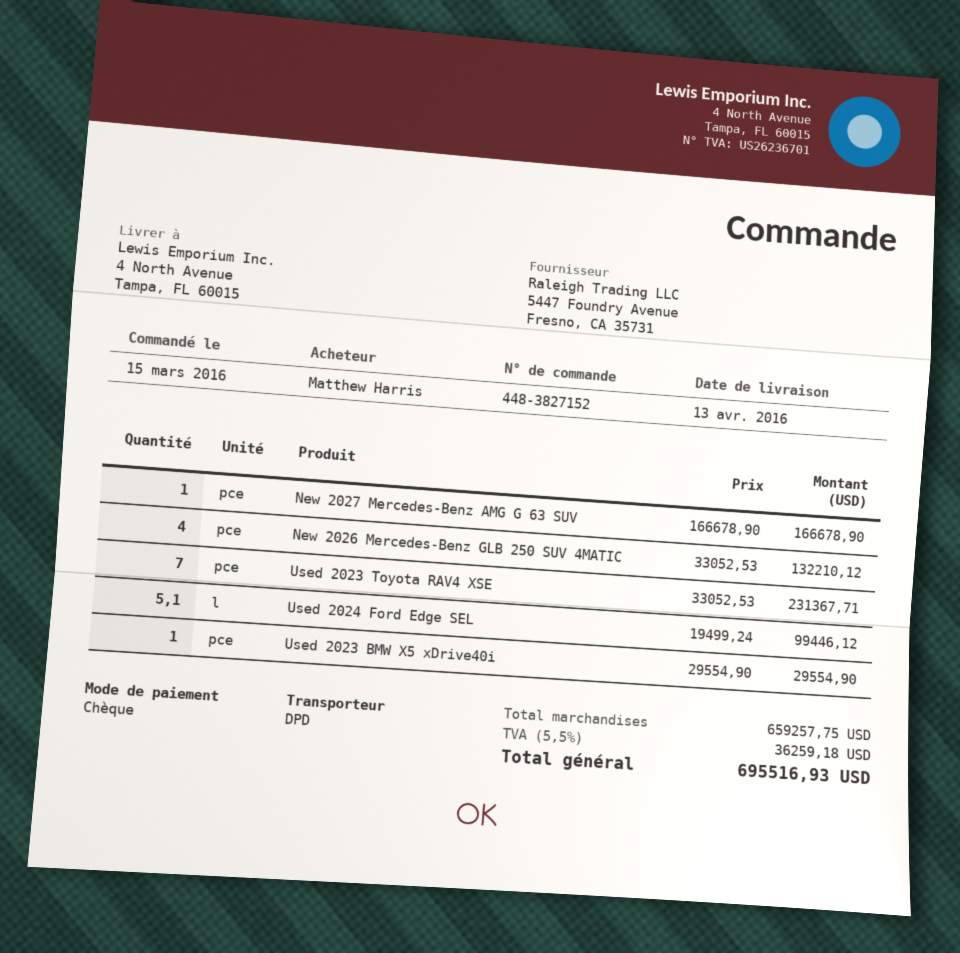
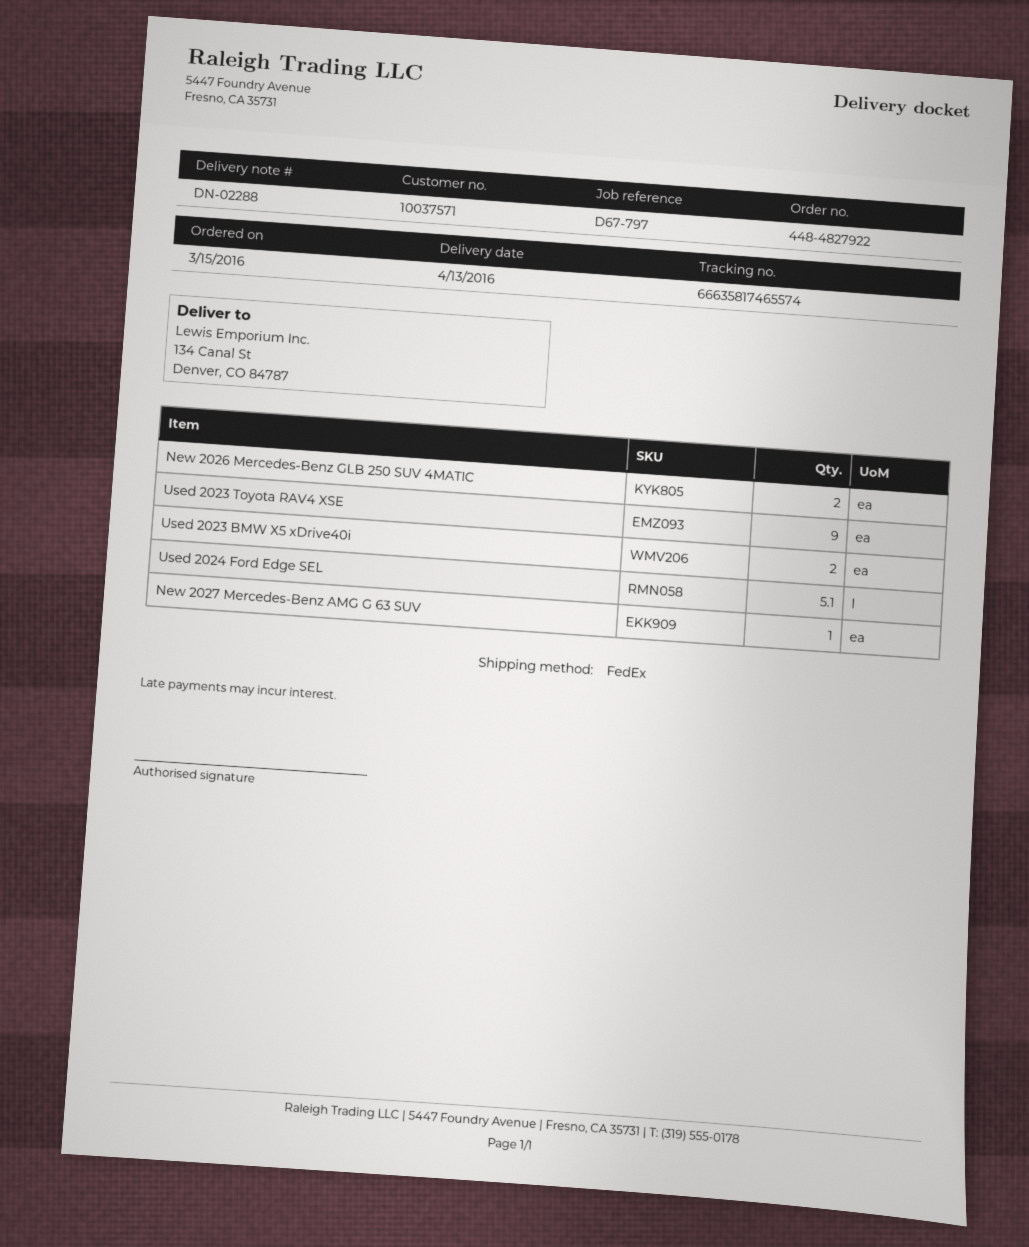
order number: 448-3827152 -> 448-4827922
shipping method: DPD -> FedEx
ship to: 4 North Avenue, Tampa, FL 60015 -> 134 Canal St, Denver, CO 84787
New 2026 Mercedes-Benz GLB 250 SUV 4MATIC: 4 -> 2
Used 2023 Toyota RAV4 XSE: 7 -> 9
Used 2023 BMW X5 xDrive40i: 1 -> 2

